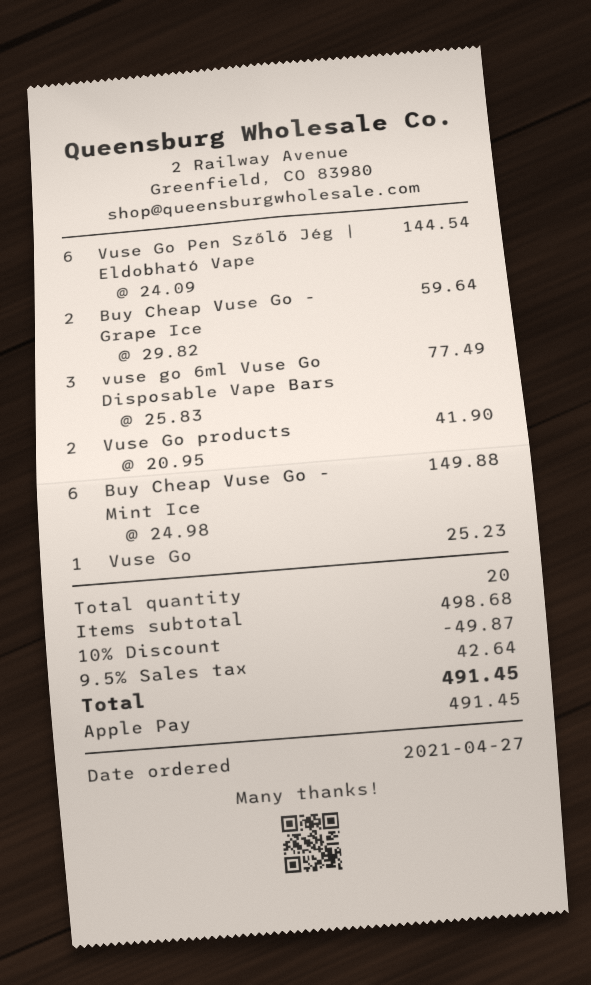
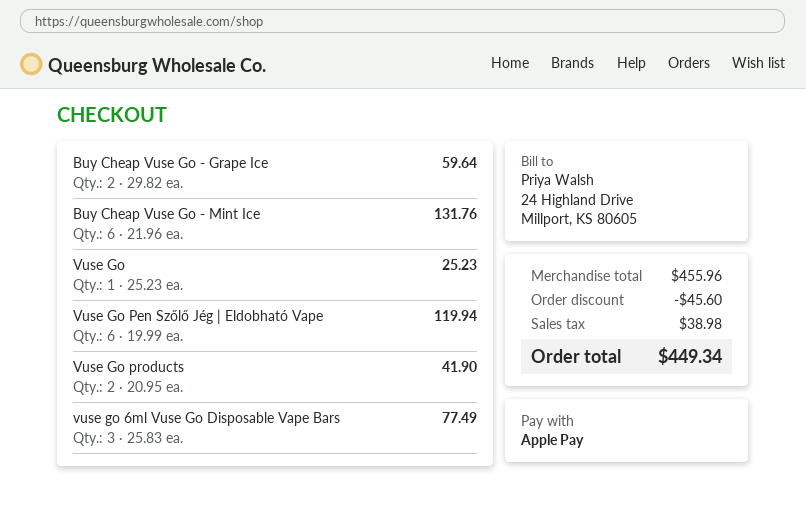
Vuse Go Pen Szőlő Jég | Eldobható Vape: 6 x 24.09 = 144.54 -> 6 x 19.99 = 119.94
Buy Cheap Vuse Go - Mint Ice: 6 x 24.98 = 149.88 -> 6 x 21.96 = 131.76
subtotal: 498.68 -> 455.96
discount: 49.87 -> 45.60
tax: 42.64 -> 38.98
total: 491.45 -> 449.34

